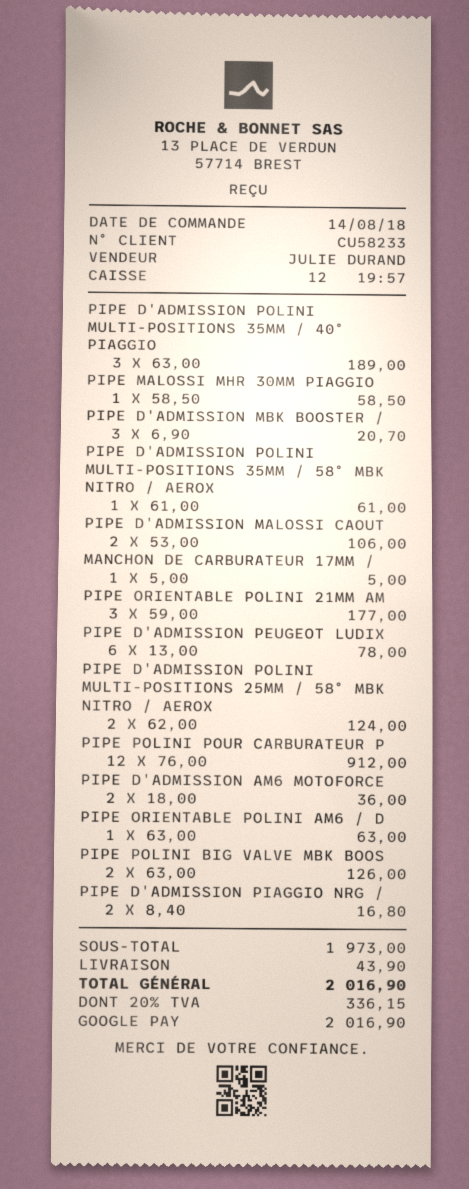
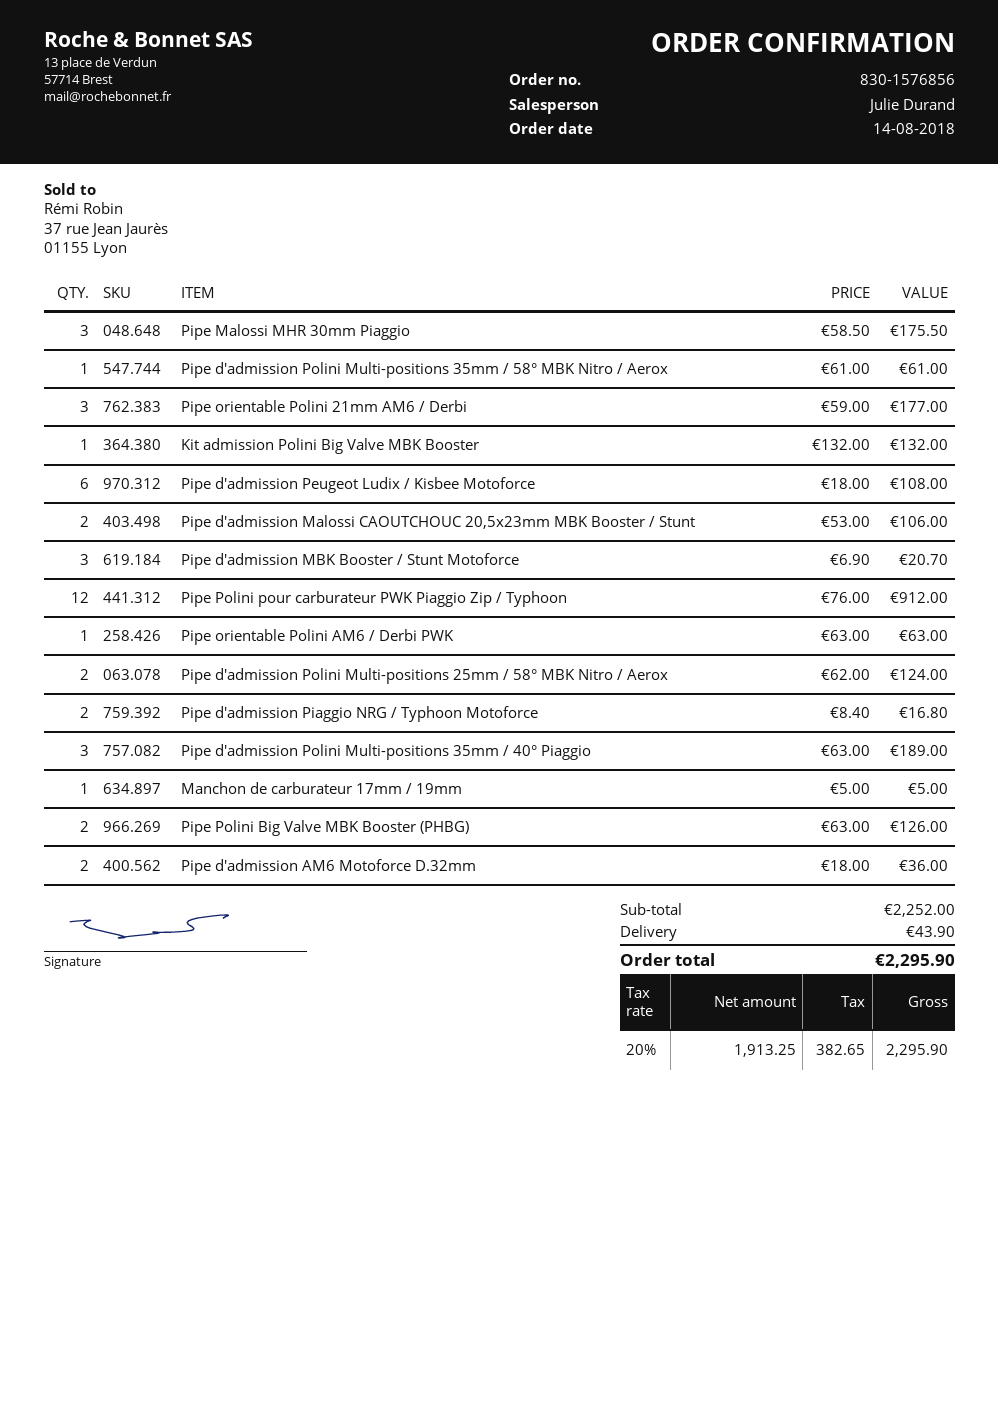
PIPE MALOSSI MHR 30MM PIAGGIO: 1 x 58.50 = 58.50 -> 3 x 58.50 = 175.50
PIPE D'ADMISSION PEUGEOT LUDIX: 6 x 13.00 = 78.00 -> 6 x 18.00 = 108.00
Kit admission Polini Big Valve MBK Booster: none -> 1 x 132.00 = 132.00
subtotal: 1973.00 -> 2252.00
tax: 20% = 336.15 -> 20% = 382.65
total: 2016.90 -> 2295.90

